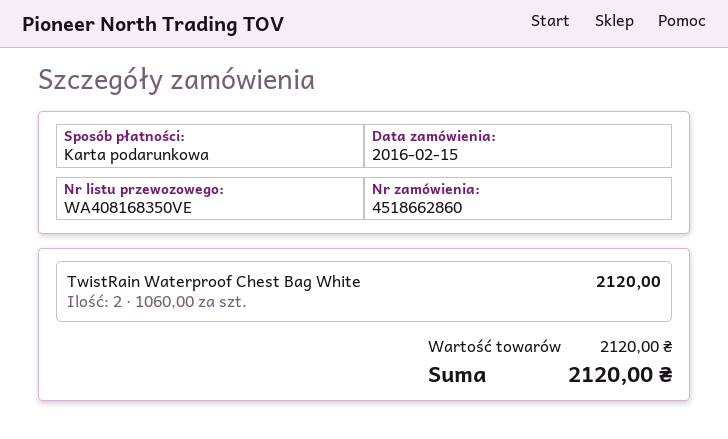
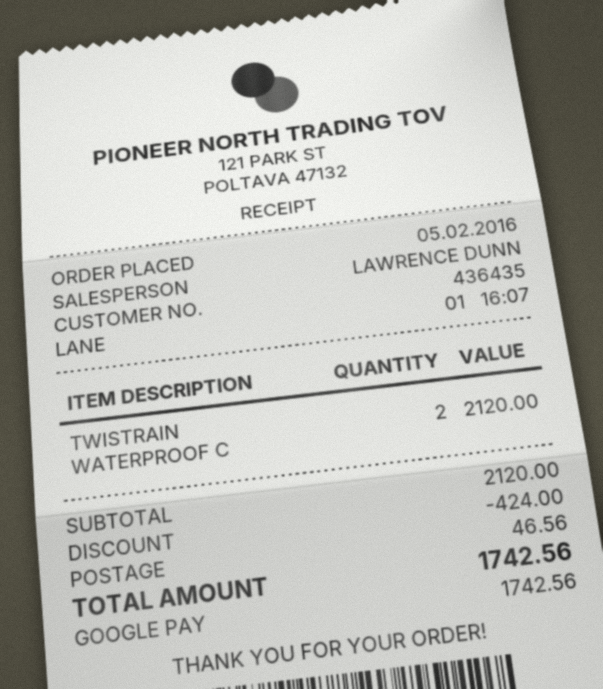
order date: 2016-02-15 -> 2016-02-05
payment method: gift card -> Google Pay
discount: none -> 424.00
shipping: none -> 46.56
total: 2120.00 -> 1742.56

